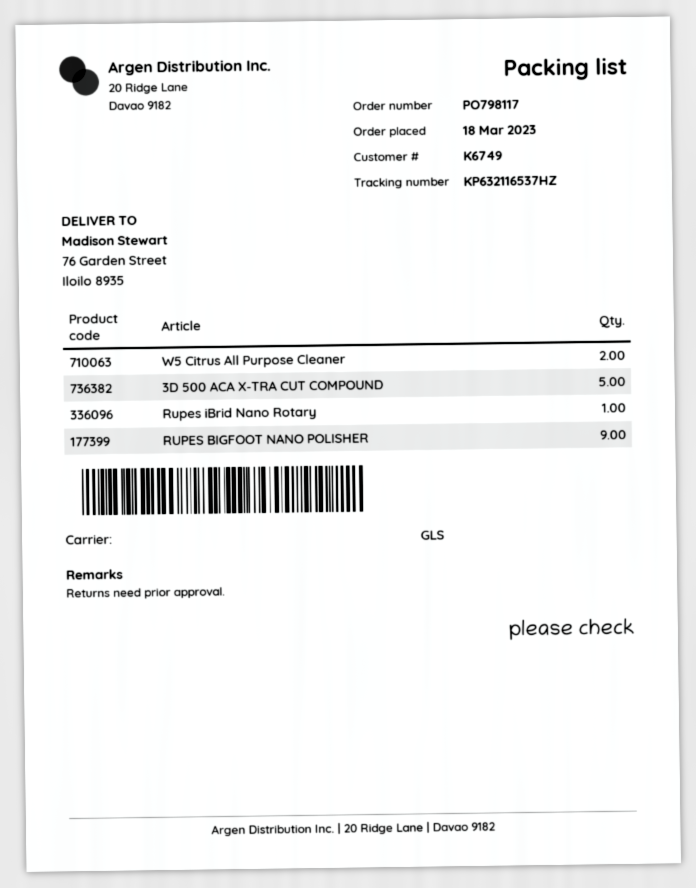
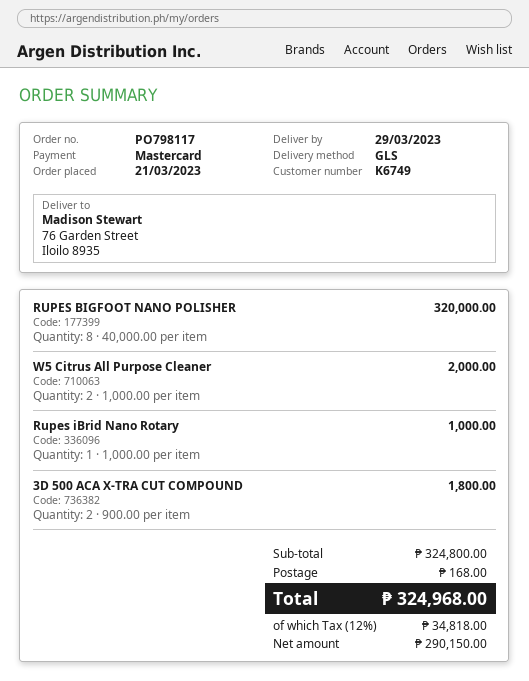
order date: 2023-03-18 -> 2023-03-21
3D 500 ACA X-TRA CUT COMPOUND: 5 -> 2
RUPES BIGFOOT NANO POLISHER: 9 -> 8

